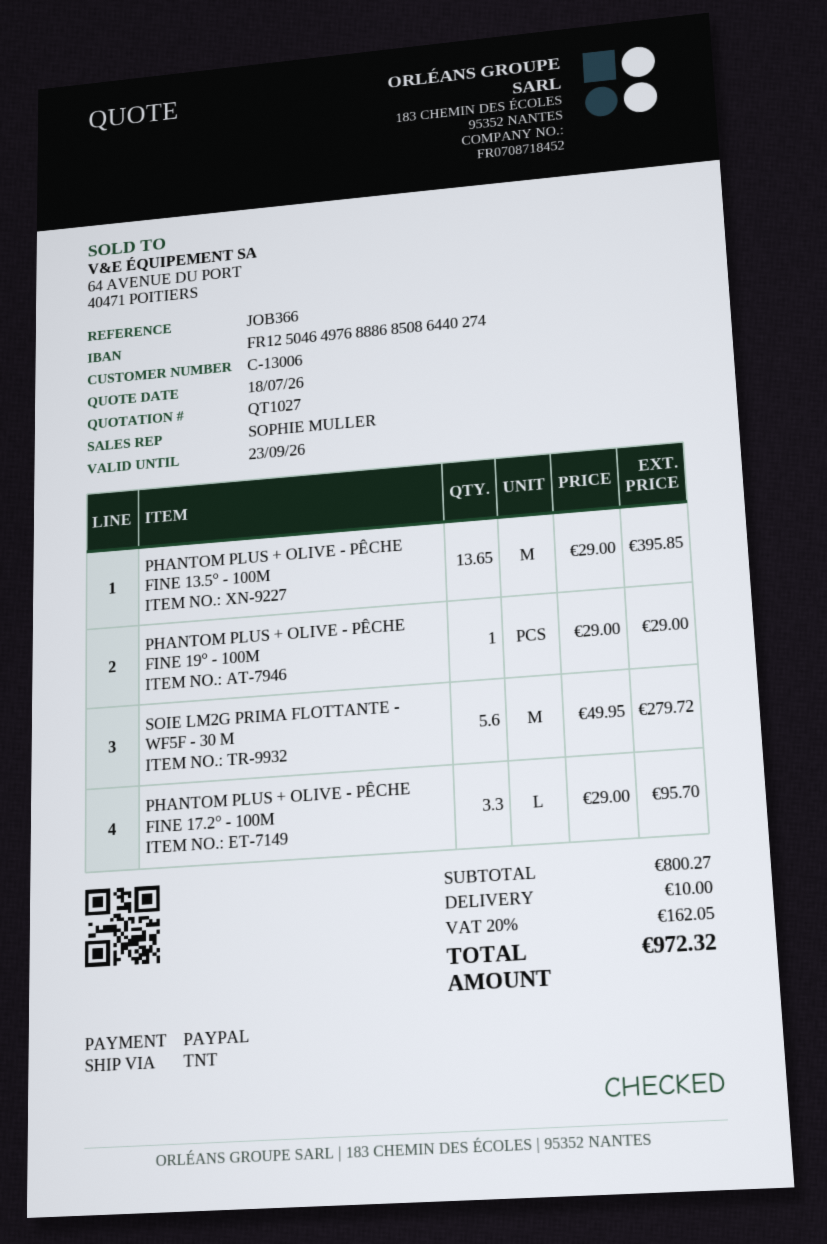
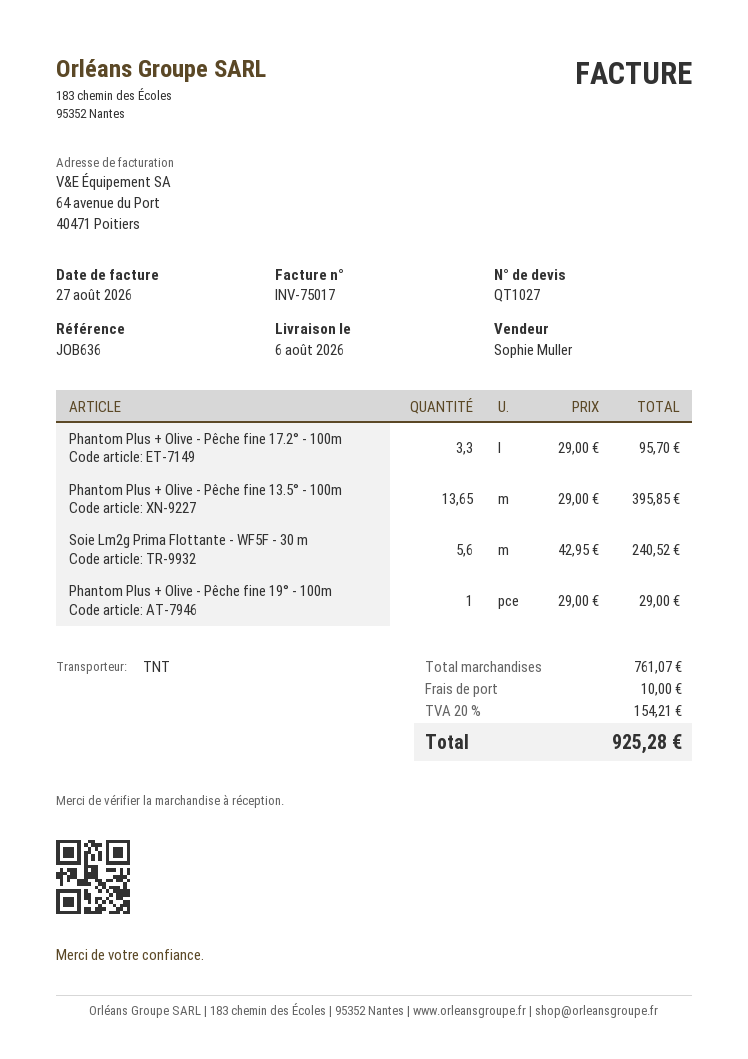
reference: JOB366 -> JOB636
SOIE LM2G PRIMA FLOTTANTE - WF5F - 30 M: 5.6 x 49.95 = 279.72 -> 5.6 x 42.95 = 240.52
subtotal: 800.27 -> 761.07
tax: 20% = 162.05 -> 20% = 154.21
total: 972.32 -> 925.28

